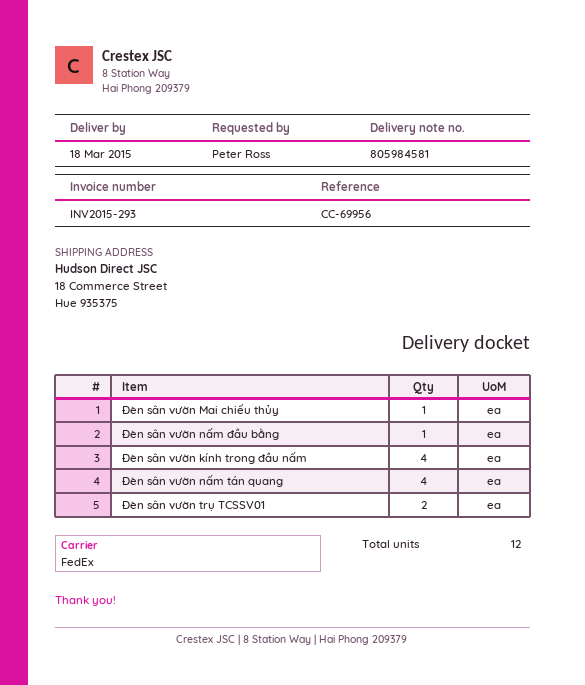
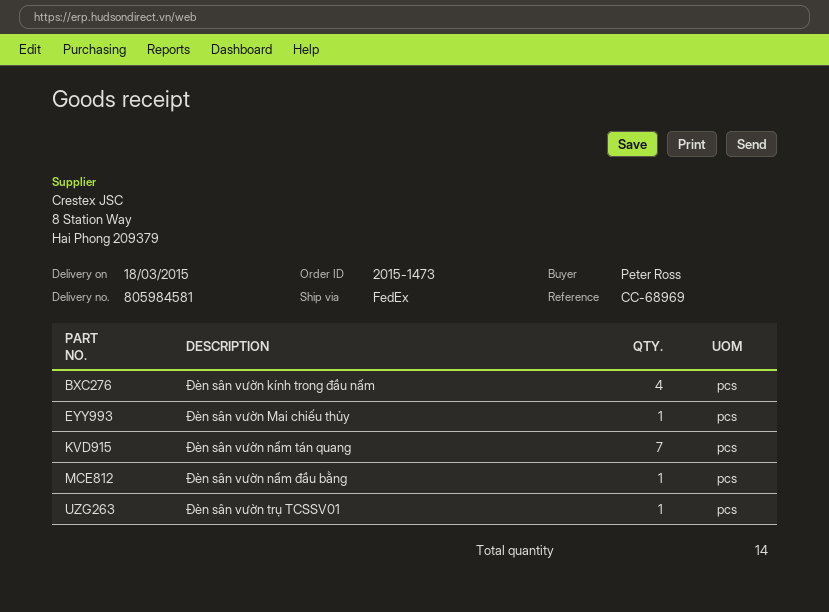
reference: CC-69956 -> CC-68969
Đèn sân vườn nấm tán quang: 4 -> 7
Đèn sân vườn trụ TCSSV01: 2 -> 1
total quantity: 12 -> 14

